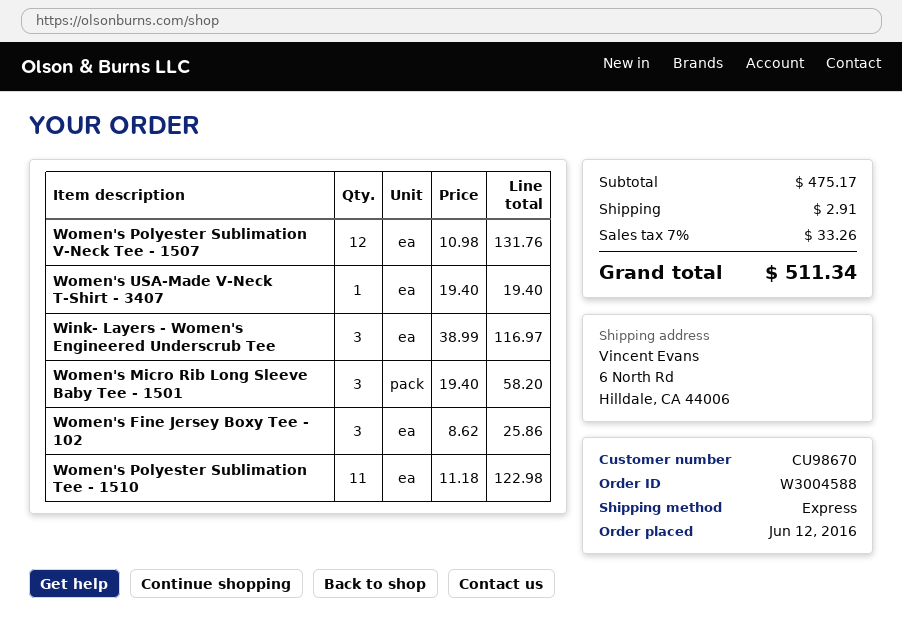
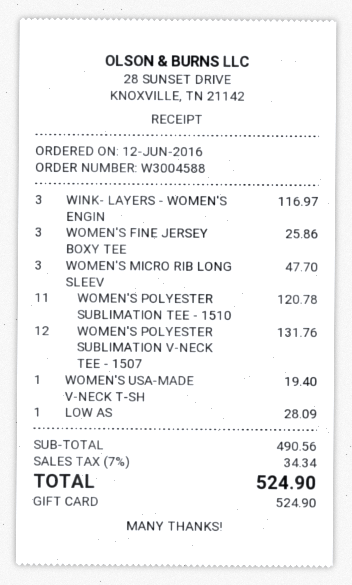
Women's Micro Rib Long Sleeve Baby Tee - 1501: 3 for 58.20 -> 3 for 47.70
Women's Polyester Sublimation Tee - 1510: 11 for 122.98 -> 11 for 120.78
LOW AS: none -> 1 for 28.09
subtotal: 475.17 -> 490.56
shipping: 2.91 -> none
tax: 7% = 33.26 -> 7% = 34.34
total: 511.34 -> 524.90

